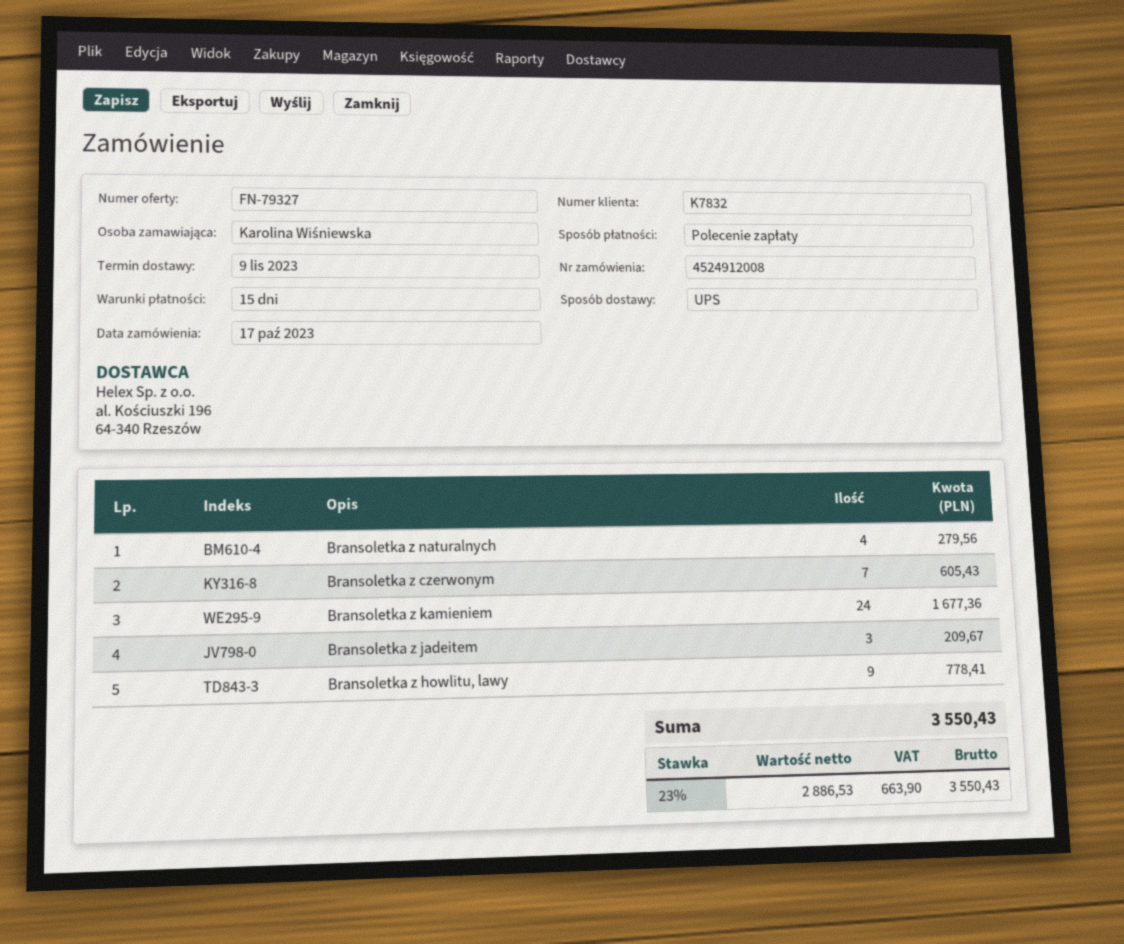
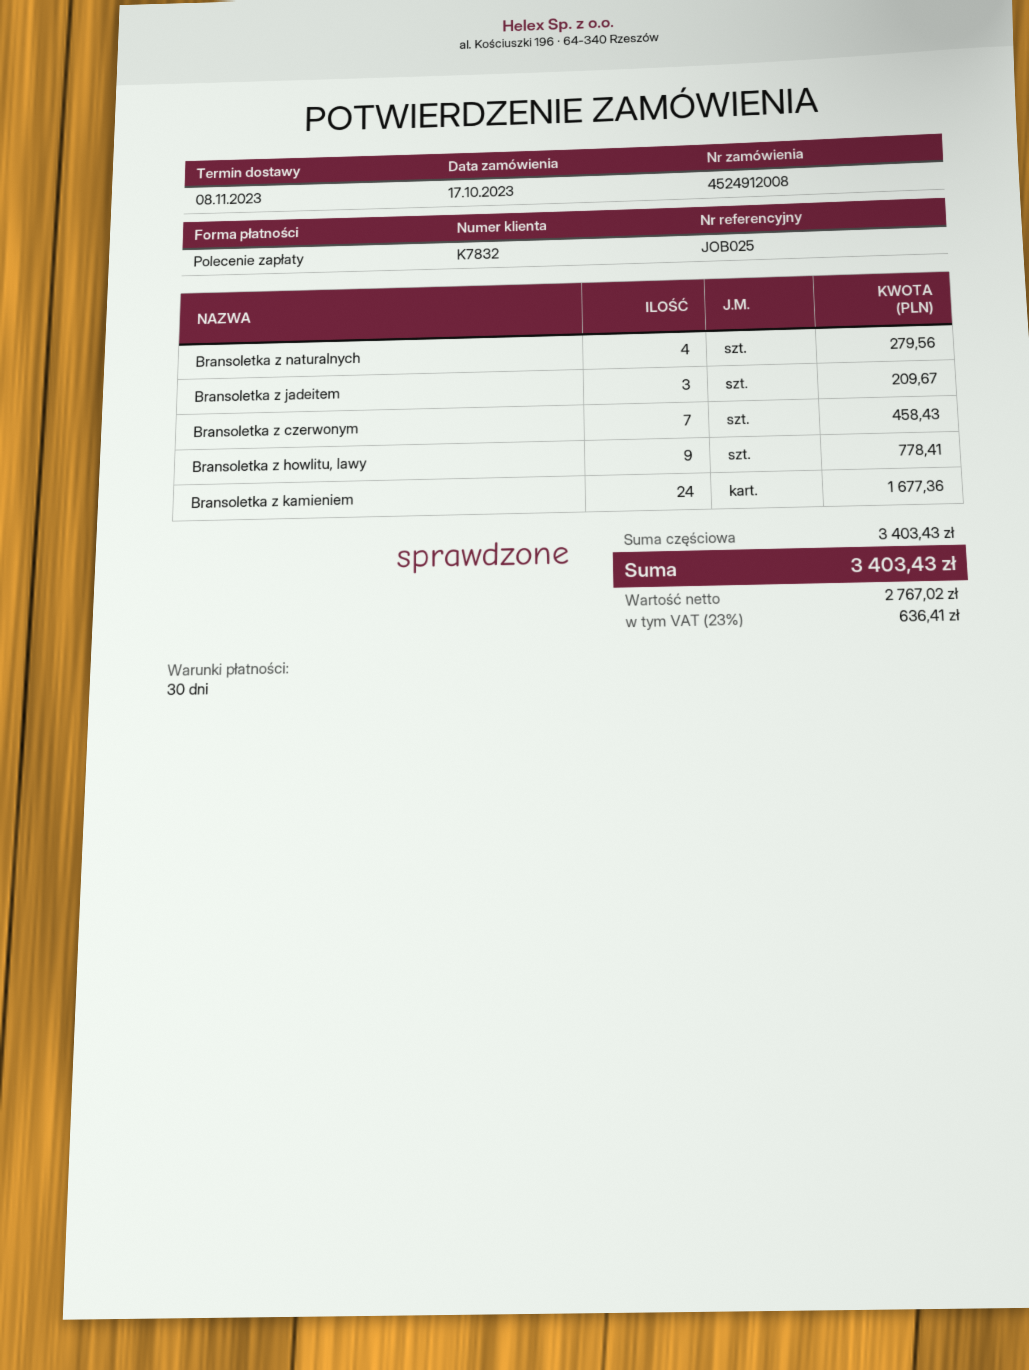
delivery date: 2023-11-09 -> 2023-11-08
payment terms: 15 days -> 30 days
Bransoletka z czerwonym: 7 for 605.43 -> 7 for 458.43
net: 2886.53 -> 2767.02
tax: 23% = 663.90 -> 23% = 636.41
total: 3550.43 -> 3403.43

